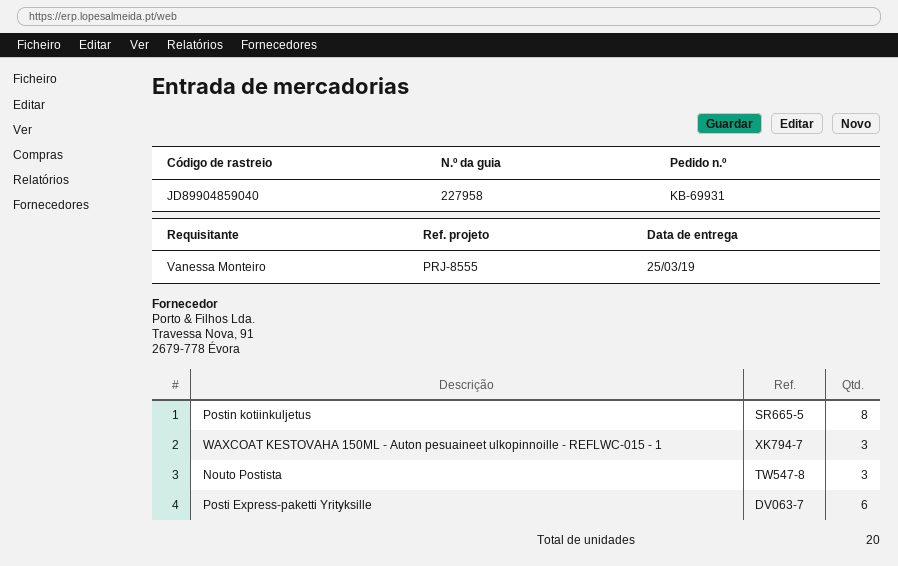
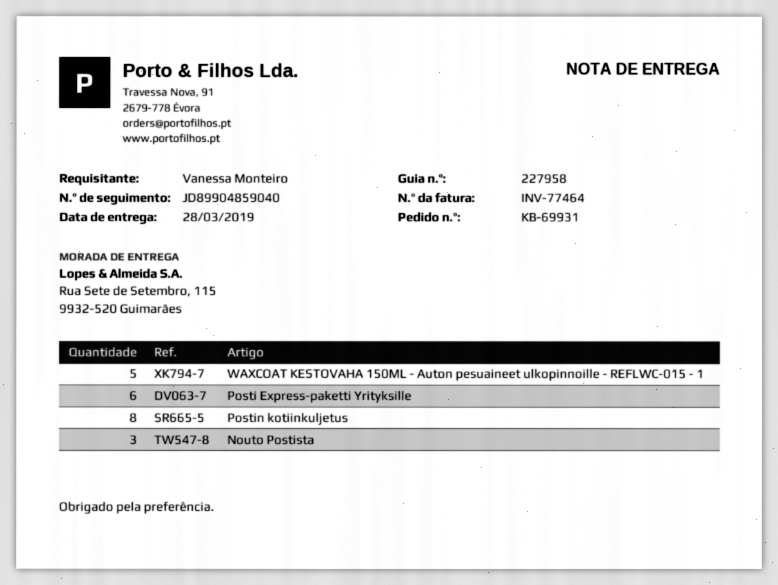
delivery date: 2019-03-25 -> 2019-03-28
WAXCOAT KESTOVAHA 150ML - Auton pesuaineet ulkopinnoille - REFLWC-015 - 1: 3 -> 5

